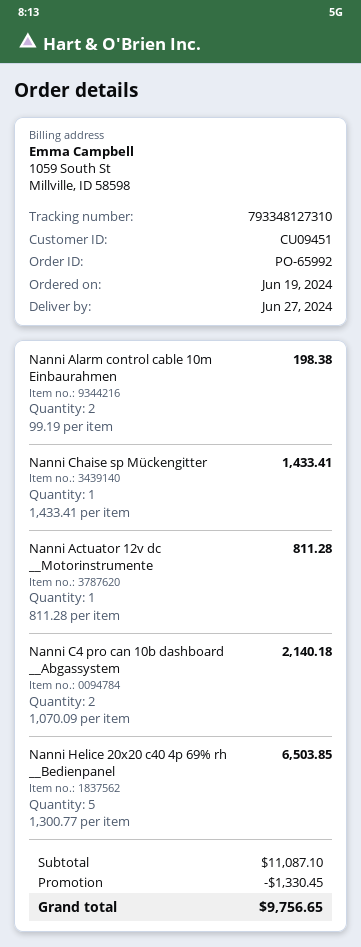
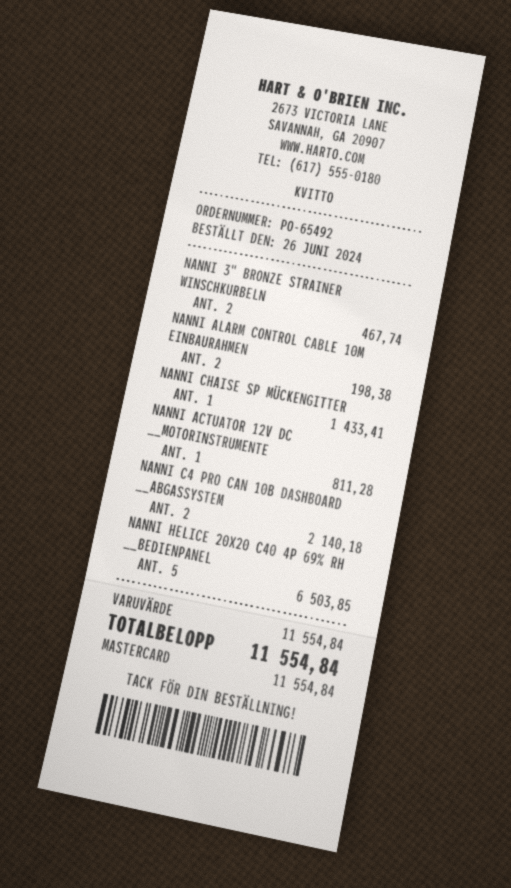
order number: PO-65992 -> PO-65492
order date: 2024-06-19 -> 2024-06-26
NANNI 3" BRONZE STRAINER WINSCHKURBELN: none -> 2 for 467.74
subtotal: 11087.10 -> 11554.84
discount: 1330.45 -> none
total: 9756.65 -> 11554.84

